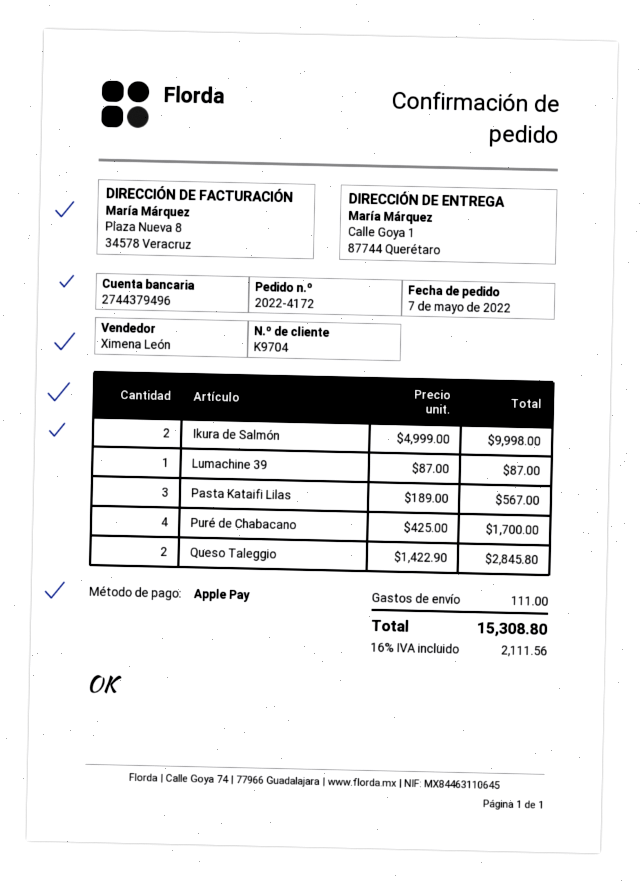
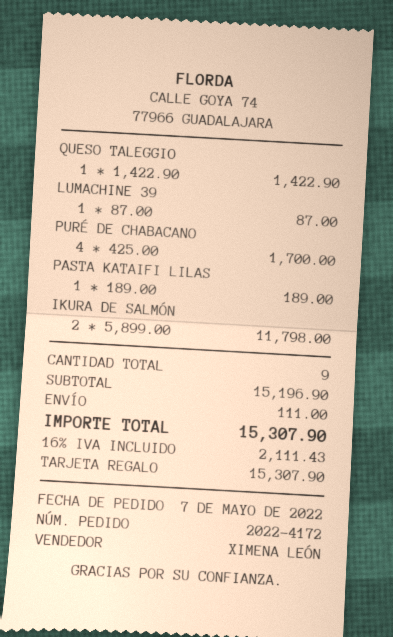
payment method: Apple Pay -> gift card
Ikura de Salmón: 2 x 4999.00 = 9998.00 -> 2 x 5899.00 = 11798.00
Pasta Kataifi Lilas: 3 x 189.00 = 567.00 -> 1 x 189.00 = 189.00
Queso Taleggio: 2 x 1422.90 = 2845.80 -> 1 x 1422.90 = 1422.90
tax: 16% = 2111.56 -> 16% = 2111.43
total: 15308.80 -> 15307.90

